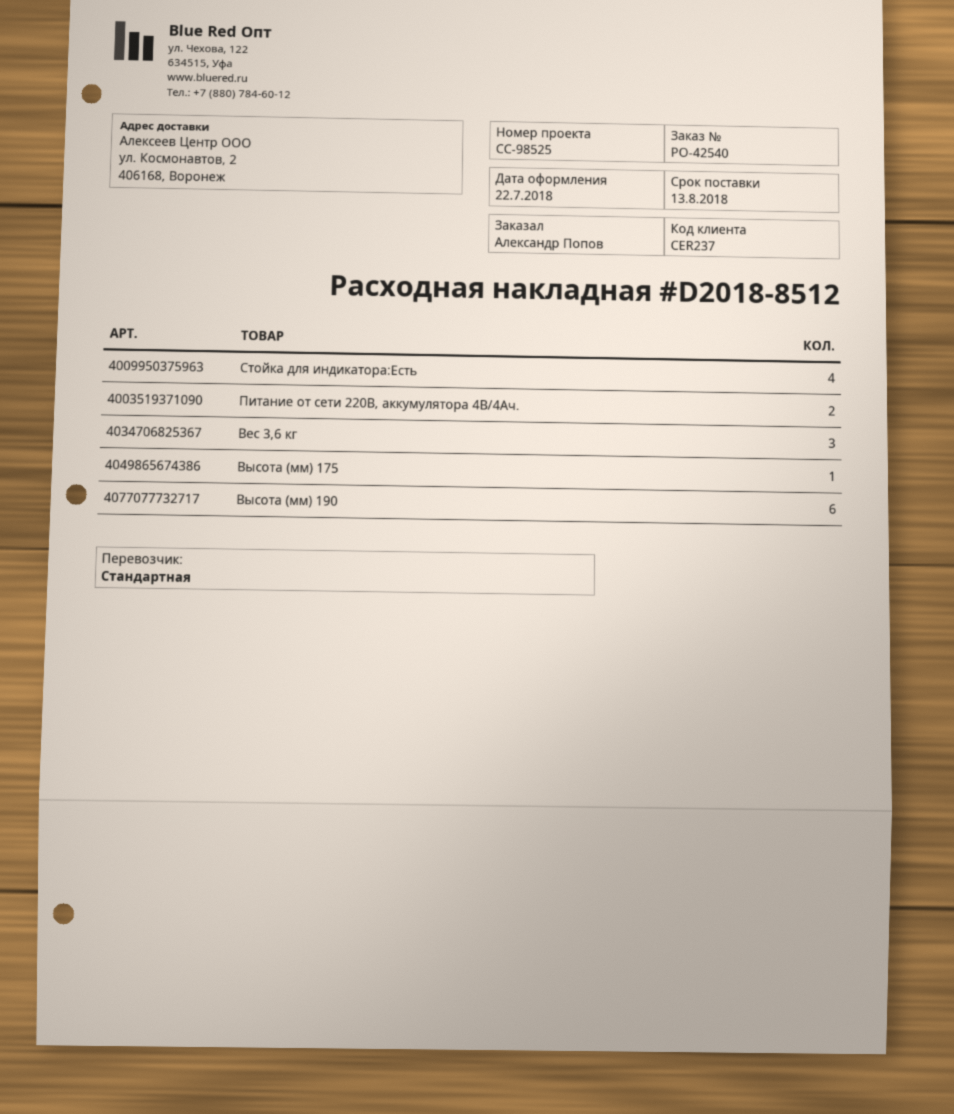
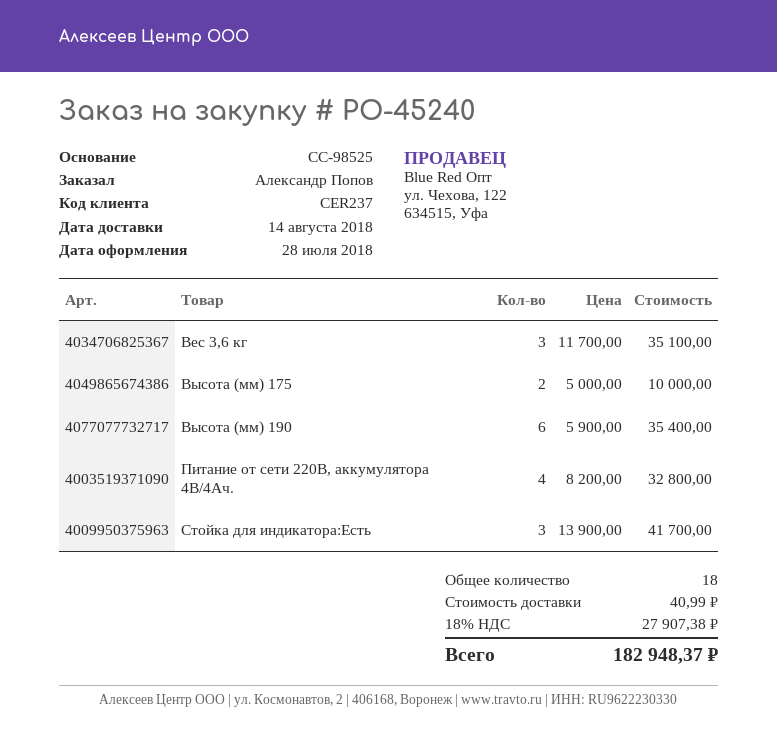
order number: PO-42540 -> PO-45240
order date: 2018-07-22 -> 2018-07-28
delivery date: 2018-08-13 -> 2018-08-14
Стойка для индикатора:Есть: 4 -> 3
Питание от сети 220В, аккумулятора 4В/4Ач.: 2 -> 4
Высота (мм) 175: 1 -> 2

